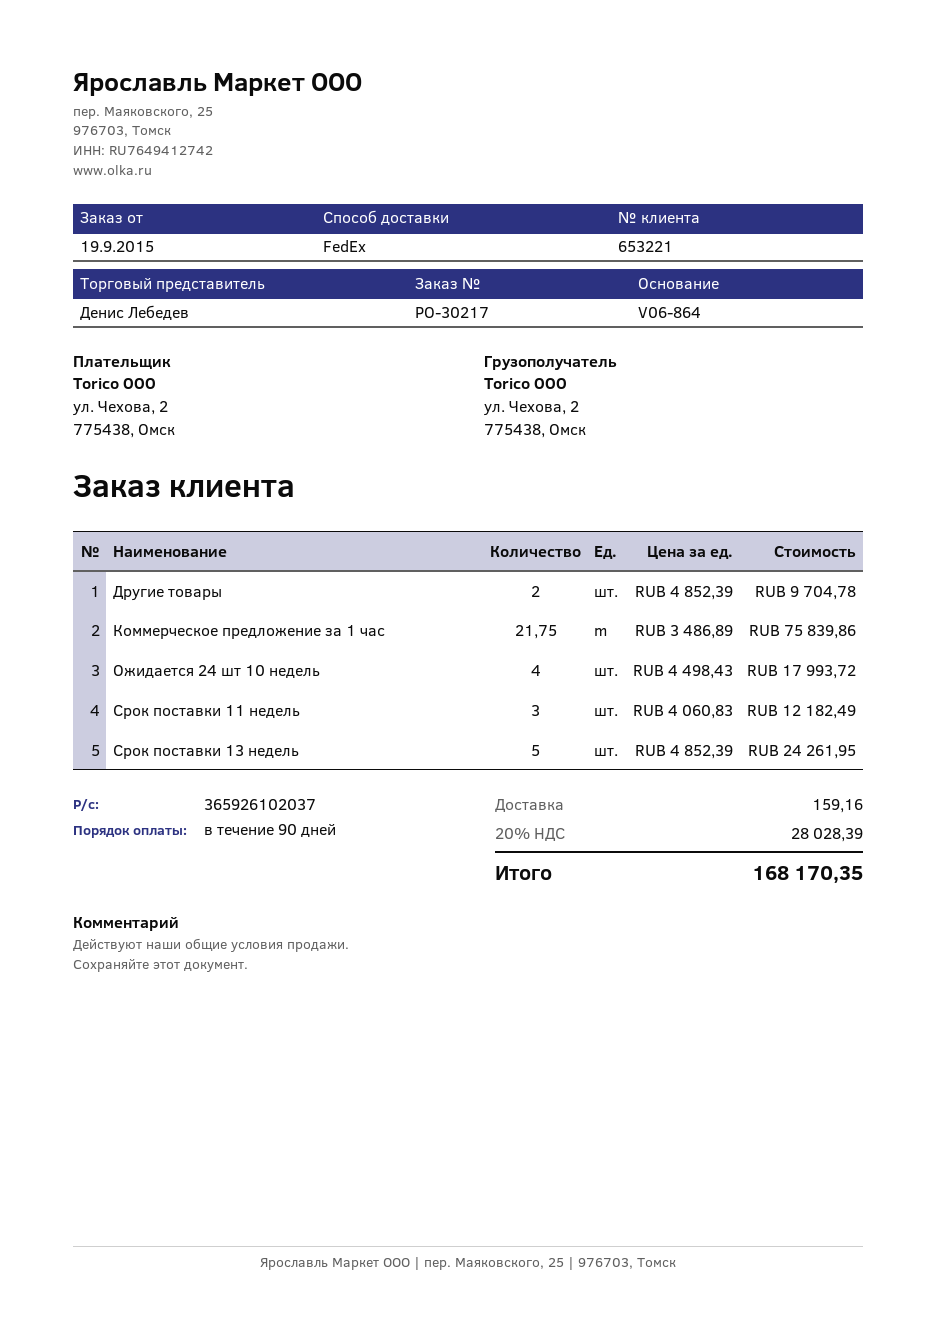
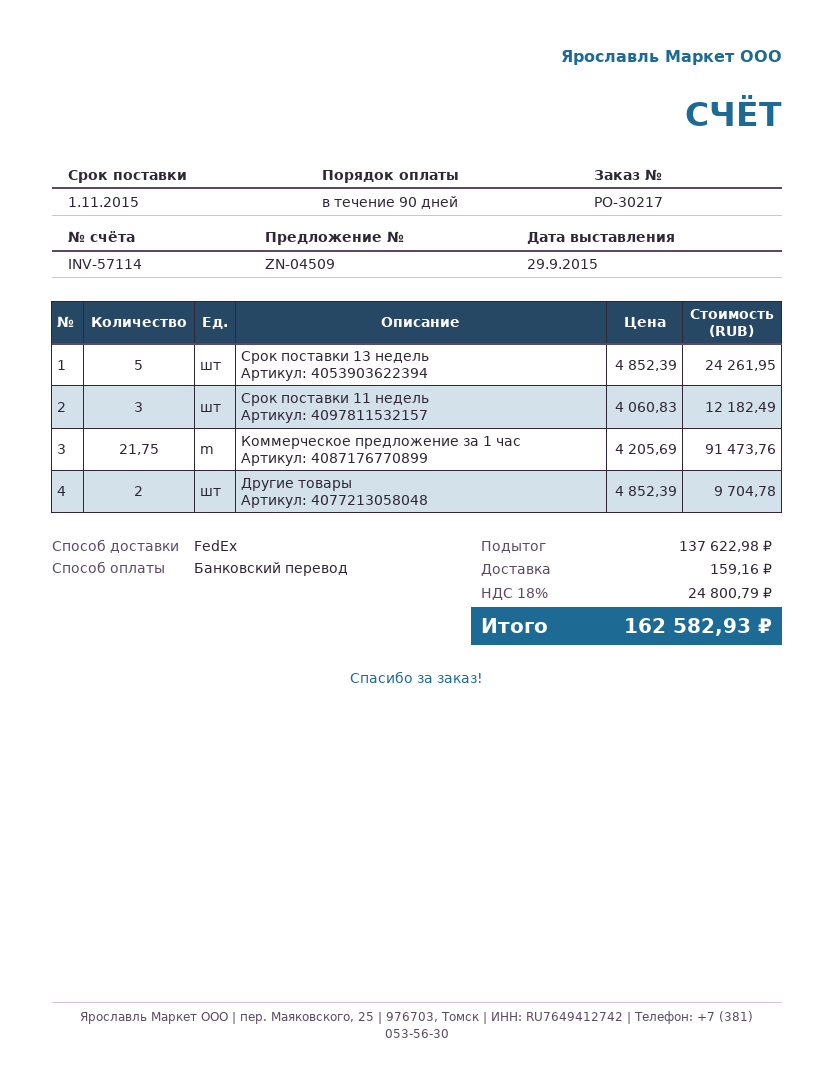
Коммерческое предложение за 1 час: 21.75 x 3486.89 = 75839.86 -> 21.75 x 4205.69 = 91473.76
Ожидается 24 шт 10 недель: 4 x 4498.43 = 17993.72 -> none
tax: 20% = 28028.39 -> 18% = 24800.79
total: 168170.35 -> 162582.93

